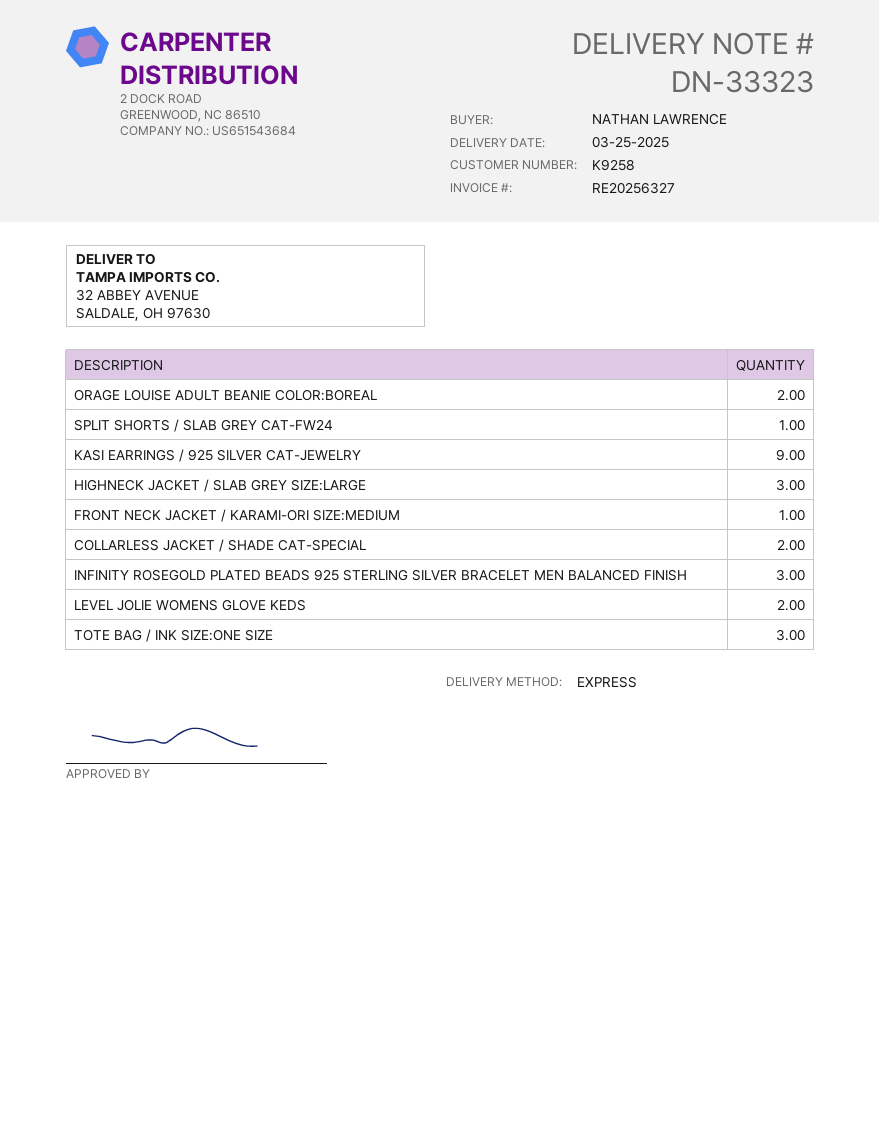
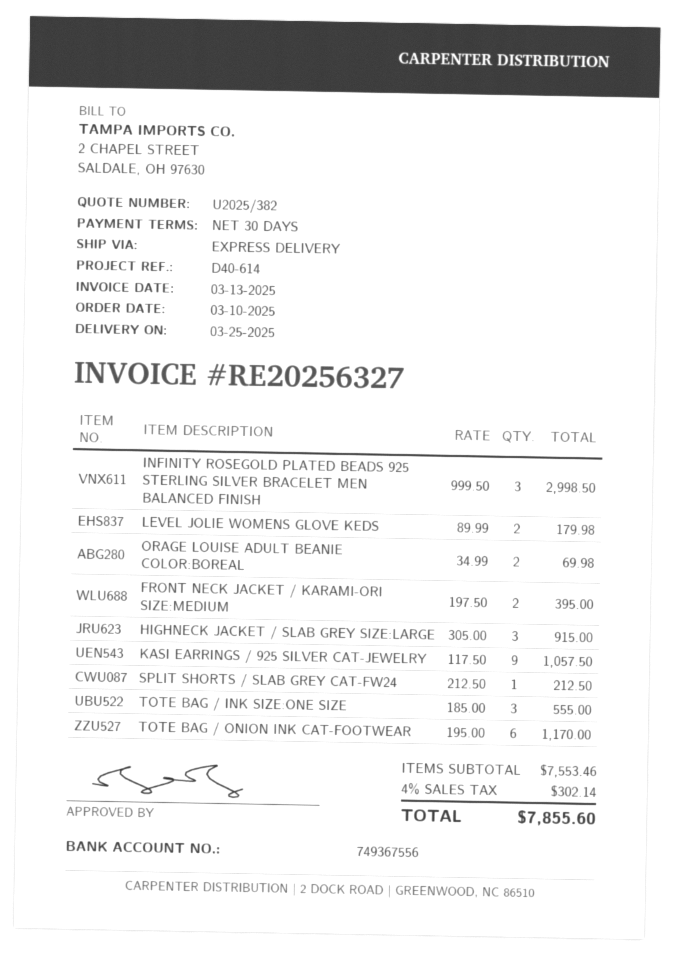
FRONT NECK JACKET / KARAMI-ORI SIZE:MEDIUM: 1 -> 2
COLLARLESS JACKET / SHADE CAT-SPECIAL: 2 -> none
TOTE BAG / ONION INK CAT-FOOTWEAR: none -> 6

